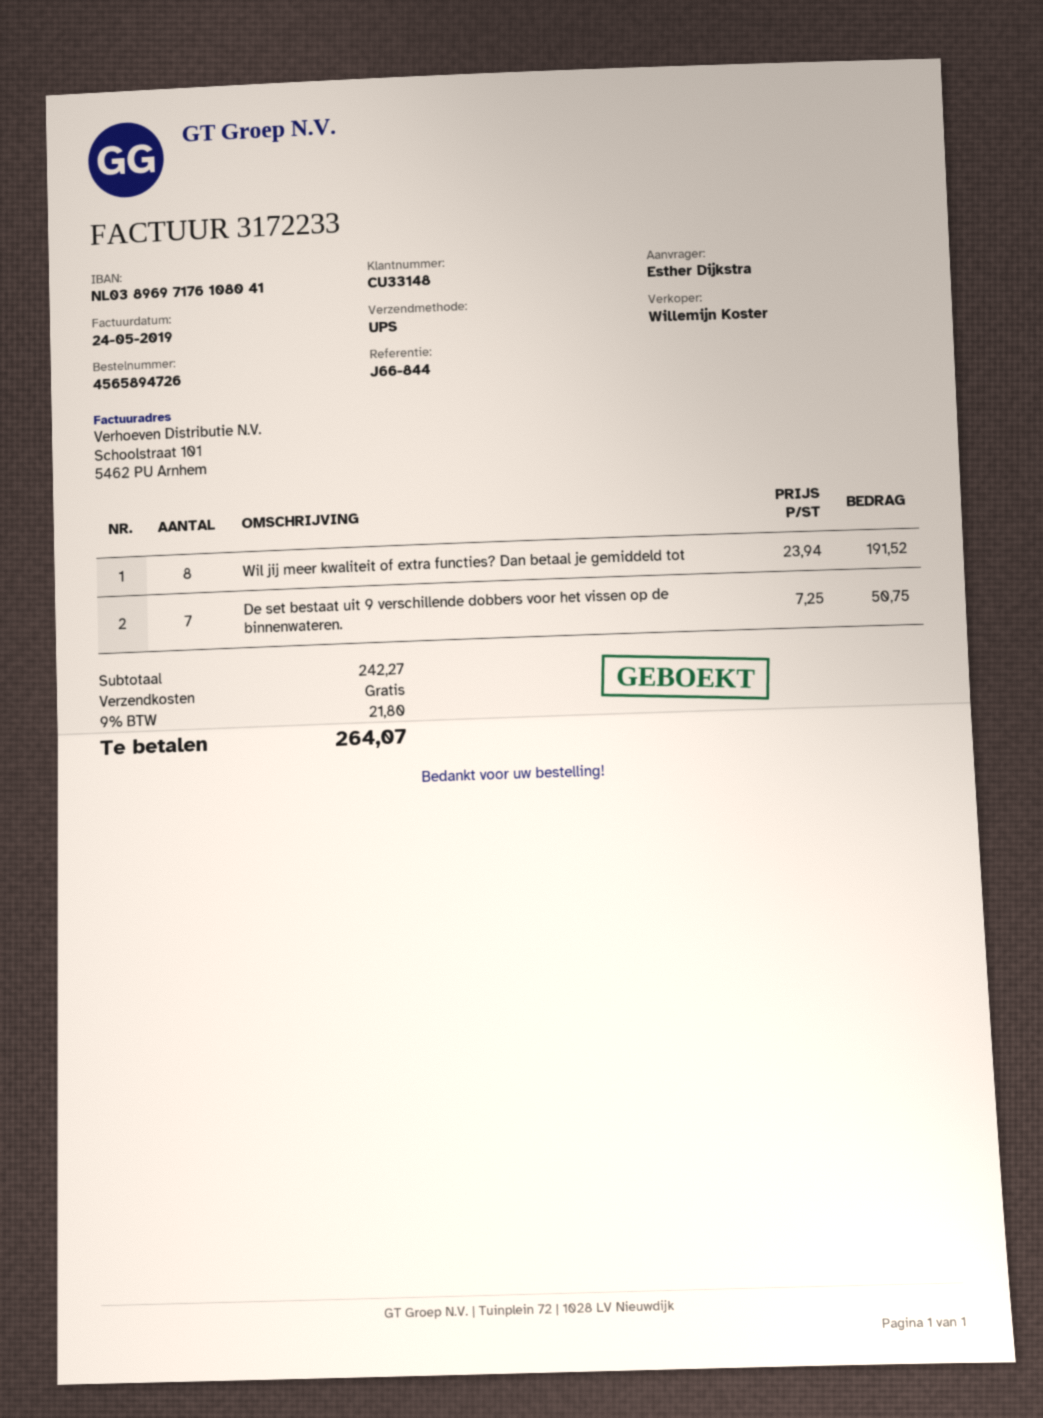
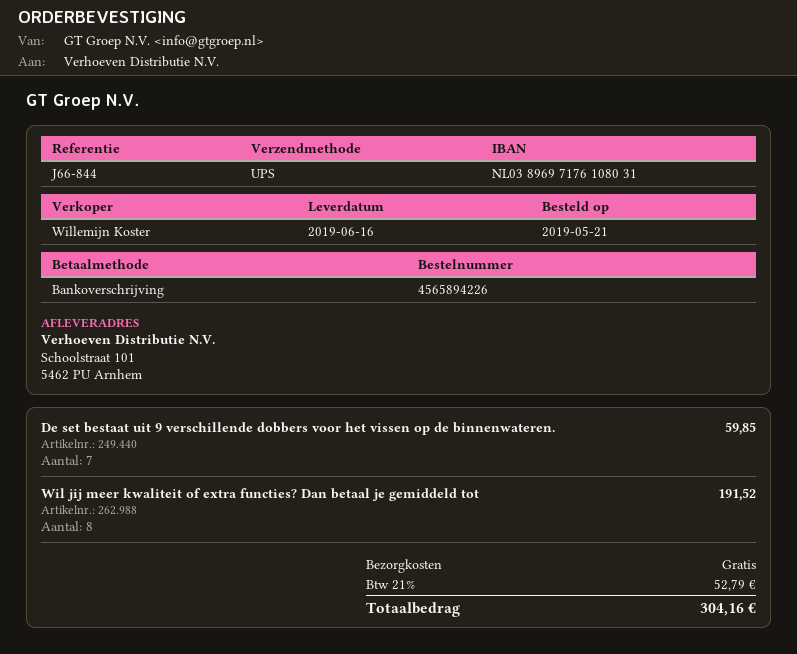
order number: 4565894726 -> 4565894226
bank account: NL0389697176108041 -> NL0389697176108031
De set bestaat uit 9 verschillende dobbers voor het vissen op de binnenwateren.: 7 for 50.75 -> 7 for 59.85
tax: 9% = 21.80 -> 21% = 52.79
total: 264.07 -> 304.16

